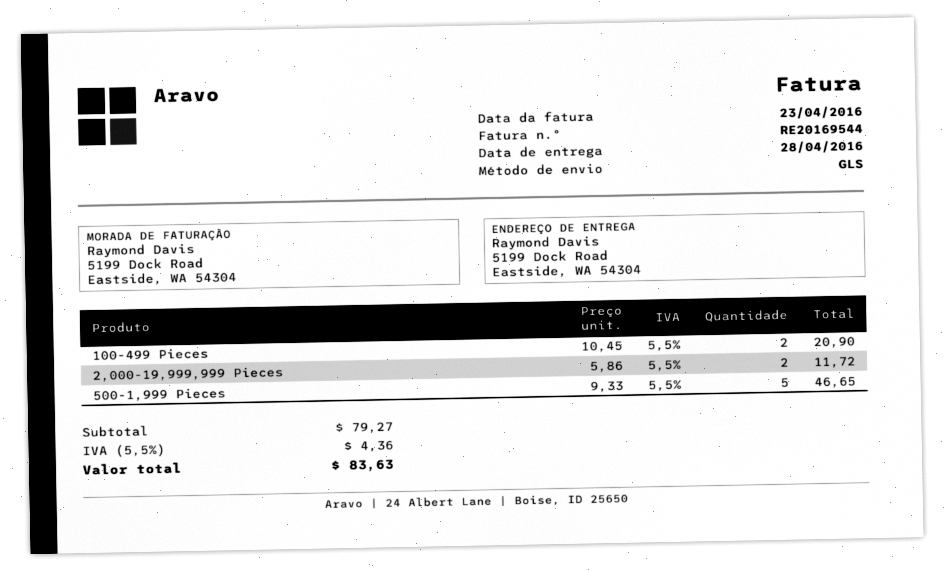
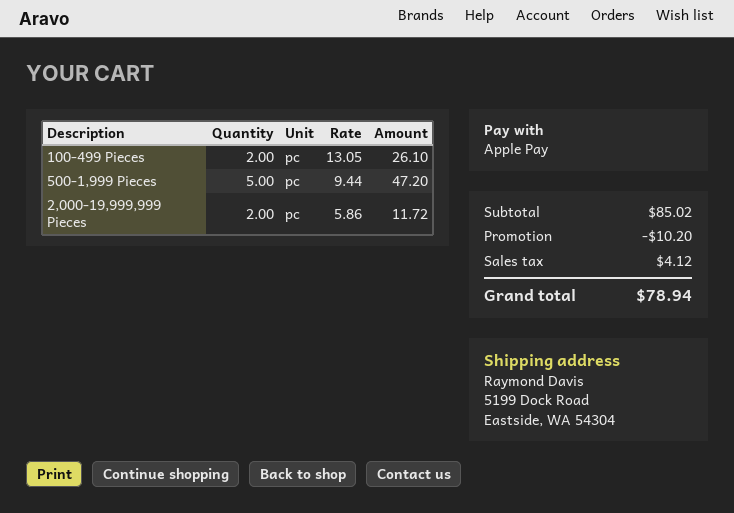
100-499 Pieces: 2 x 10.45 = 20.90 -> 2 x 13.05 = 26.10
500-1,999 Pieces: 5 x 9.33 = 46.65 -> 5 x 9.44 = 47.20
subtotal: 79.27 -> 85.02
discount: none -> 10.20
tax: 4.36 -> 4.12
total: 83.63 -> 78.94

